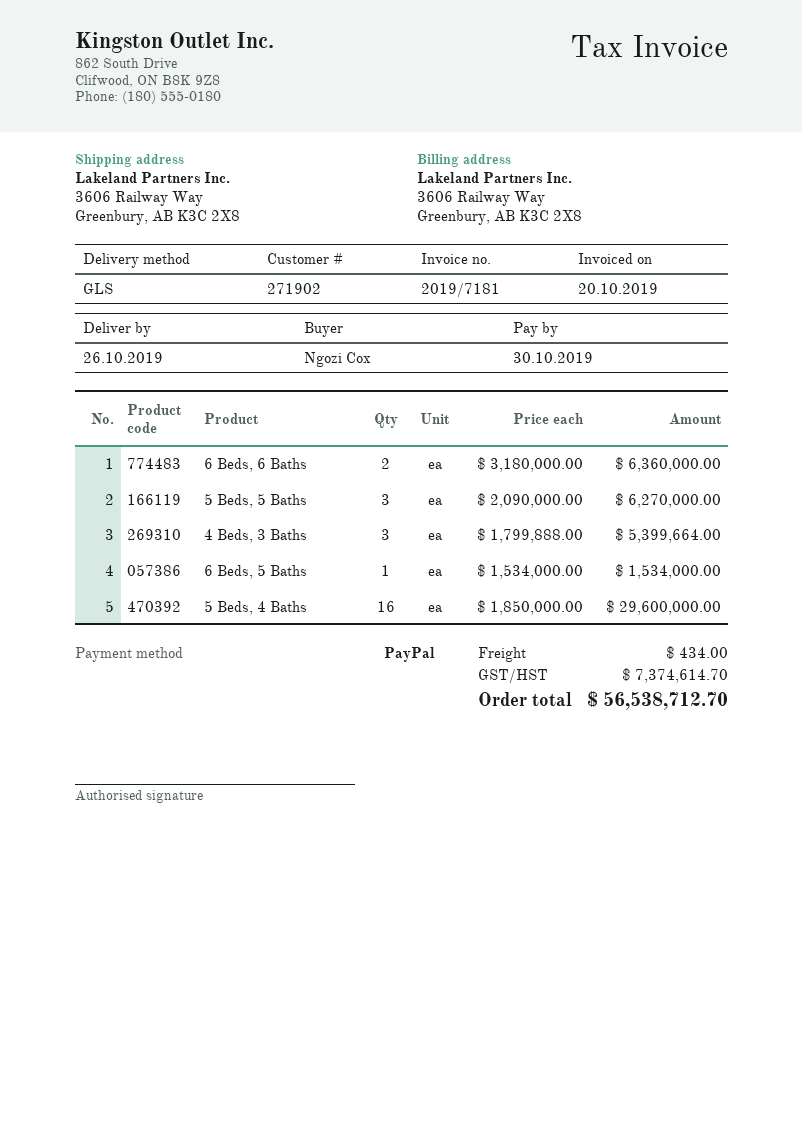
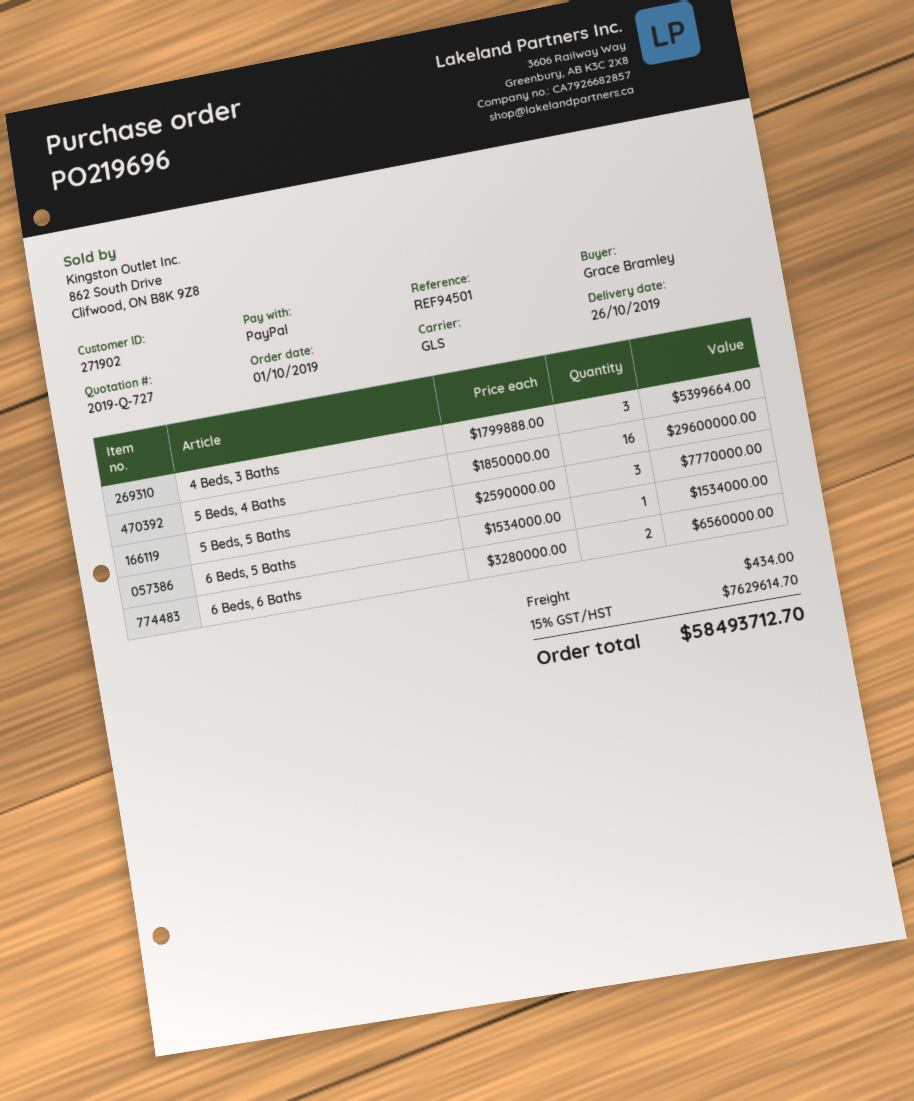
ordered by: Ngozi Cox -> Grace Bramley
6 Beds, 6 Baths: 2 x 3180000.00 = 6360000.00 -> 2 x 3280000.00 = 6560000.00
5 Beds, 5 Baths: 3 x 2090000.00 = 6270000.00 -> 3 x 2590000.00 = 7770000.00
tax: 7374614.70 -> 7629614.70
total: 56538712.70 -> 58493712.70

